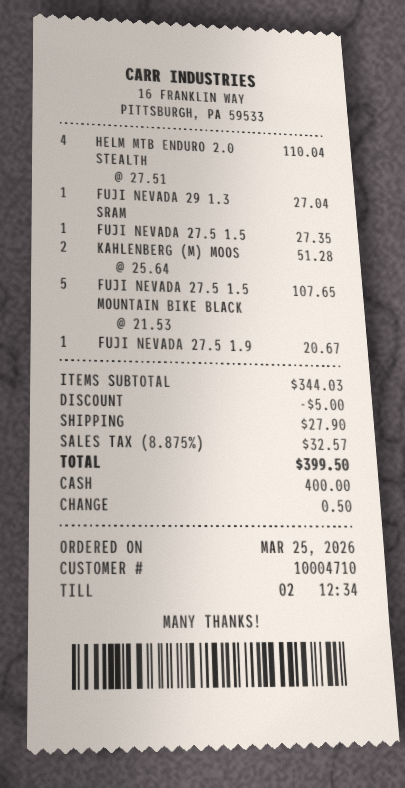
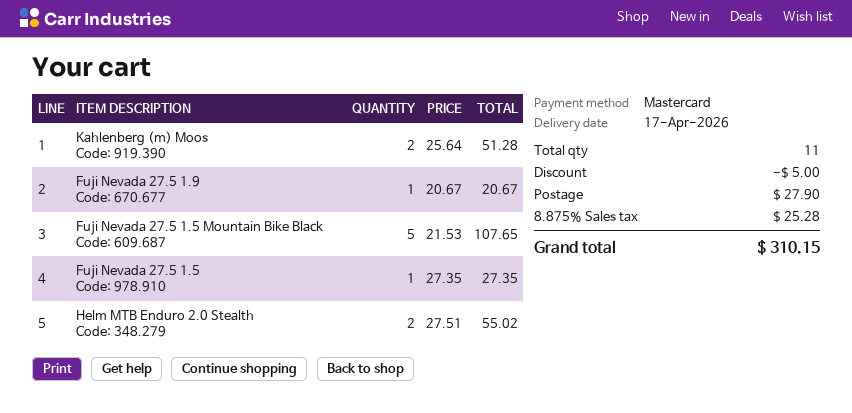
payment method: cash -> Mastercard
HELM MTB ENDURO 2.0 STEALTH: 4 x 27.51 = 110.04 -> 2 x 27.51 = 55.02
FUJI NEVADA 29 1.3 SRAM: 1 x 27.04 = 27.04 -> none
tax: 8.875% = 32.57 -> 8.875% = 25.28
total: 399.50 -> 310.15

